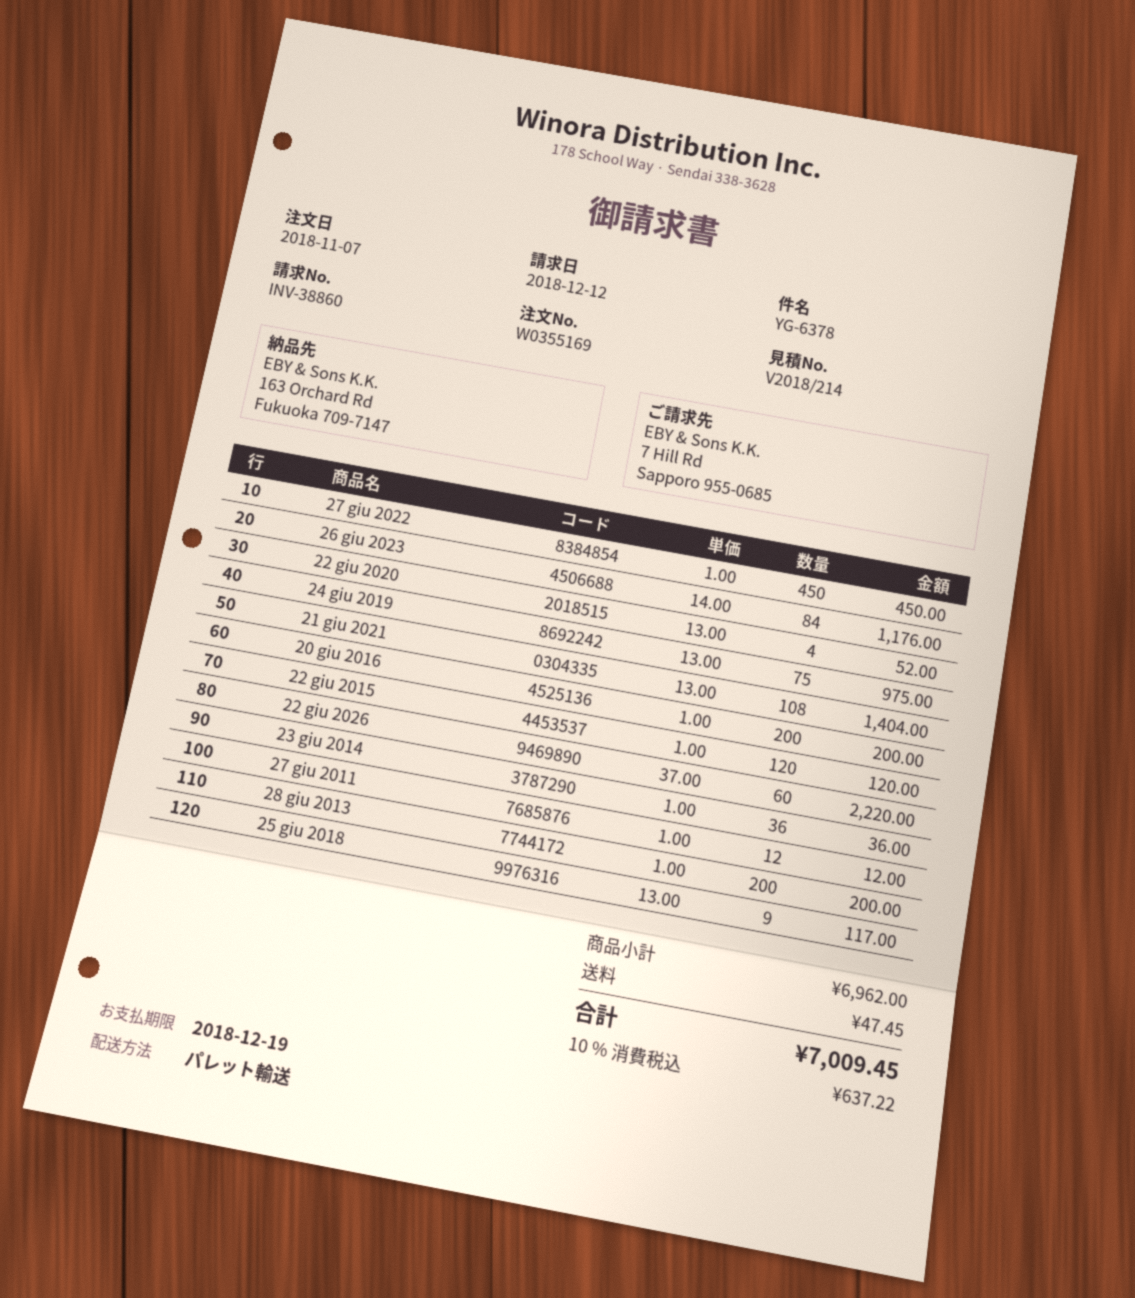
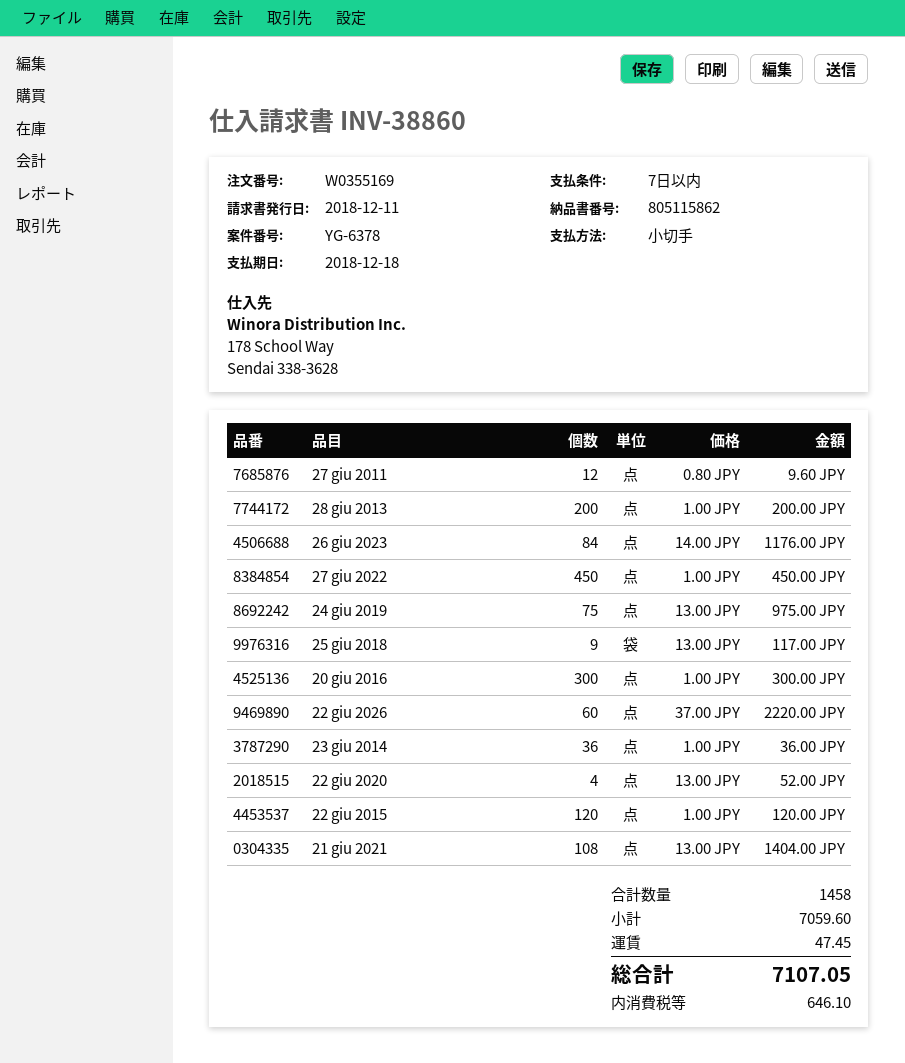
invoice date: 2018-12-12 -> 2018-12-11
due date: 2018-12-19 -> 2018-12-18
20 giu 2016: 200 x 1.00 = 200.00 -> 300 x 1.00 = 300.00
27 giu 2011: 12 x 1.00 = 12.00 -> 12 x 0.80 = 9.60
subtotal: 6962.00 -> 7059.60
tax: 637.22 -> 646.10
total: 7009.45 -> 7107.05

